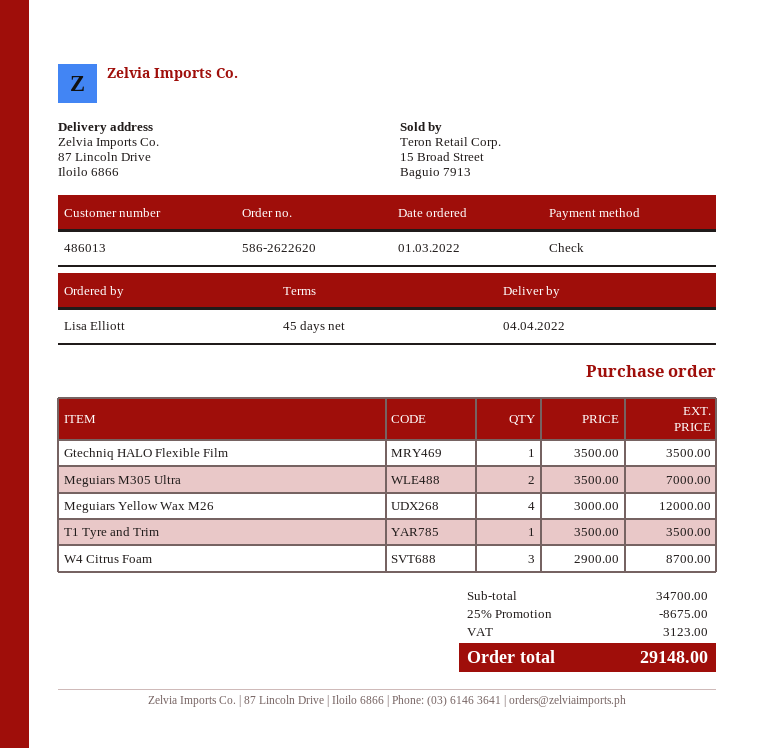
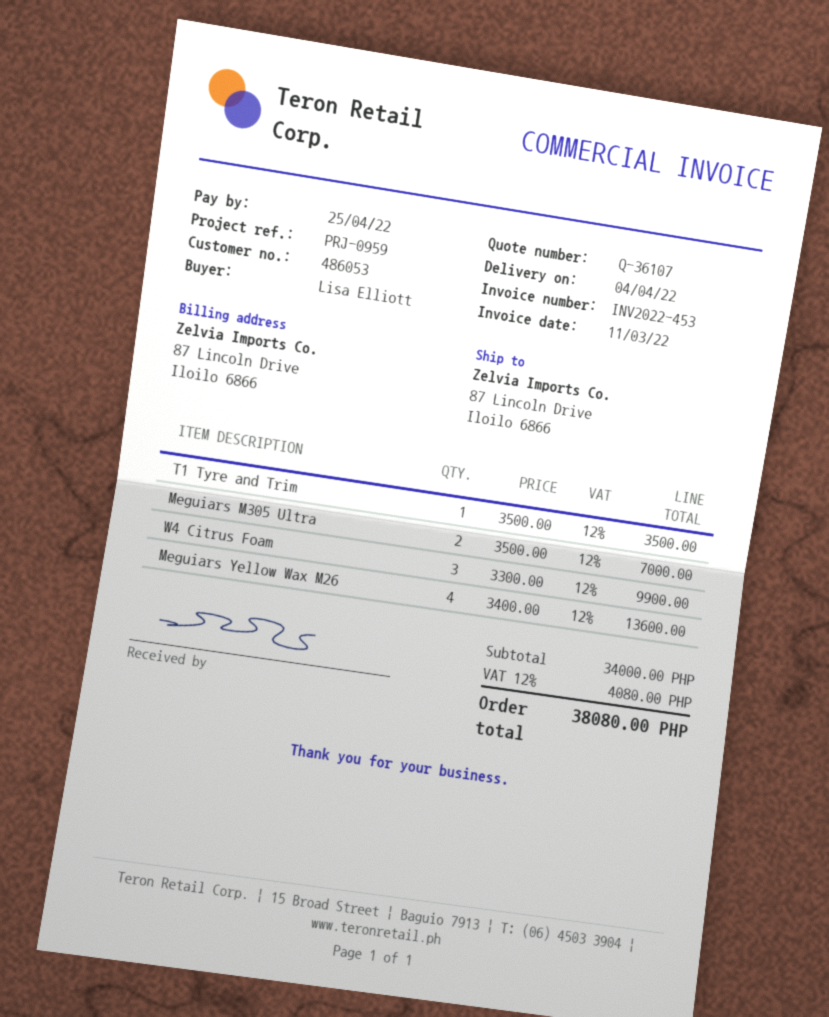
customer number: 486013 -> 486053
Gtechniq HALO Flexible Film: 1 x 3500.00 = 3500.00 -> none
Meguiars Yellow Wax M26: 4 x 3000.00 = 12000.00 -> 4 x 3400.00 = 13600.00
W4 Citrus Foam: 3 x 2900.00 = 8700.00 -> 3 x 3300.00 = 9900.00
subtotal: 34700.00 -> 34000.00
discount: 25% = 8675.00 -> none
tax: 3123.00 -> 4080.00
total: 29148.00 -> 38080.00

